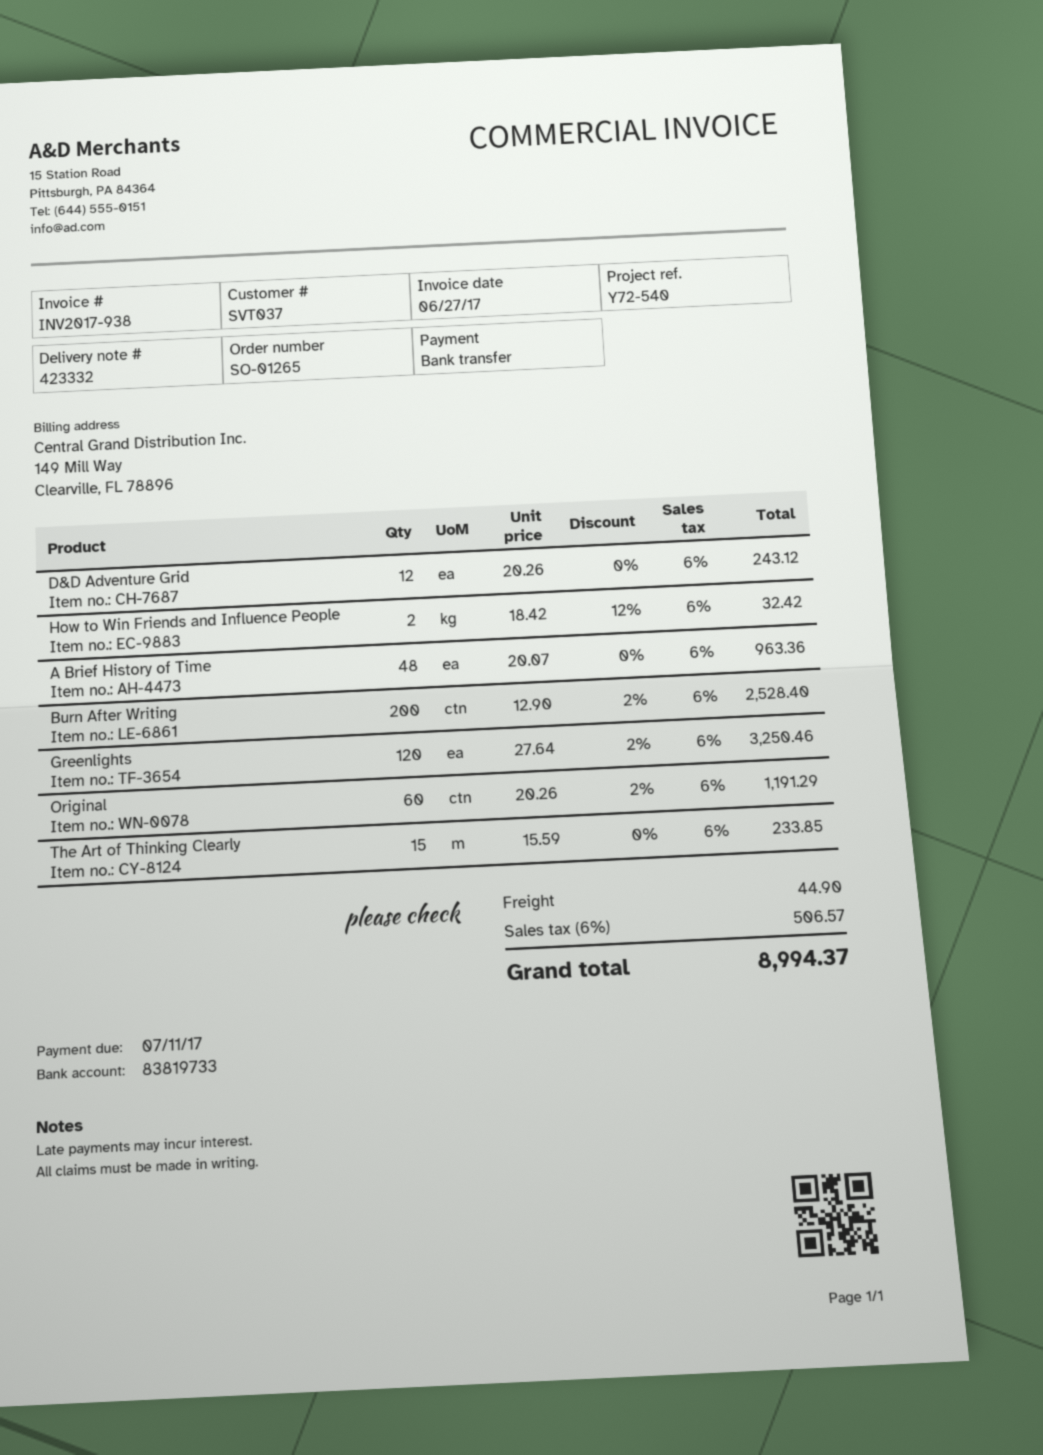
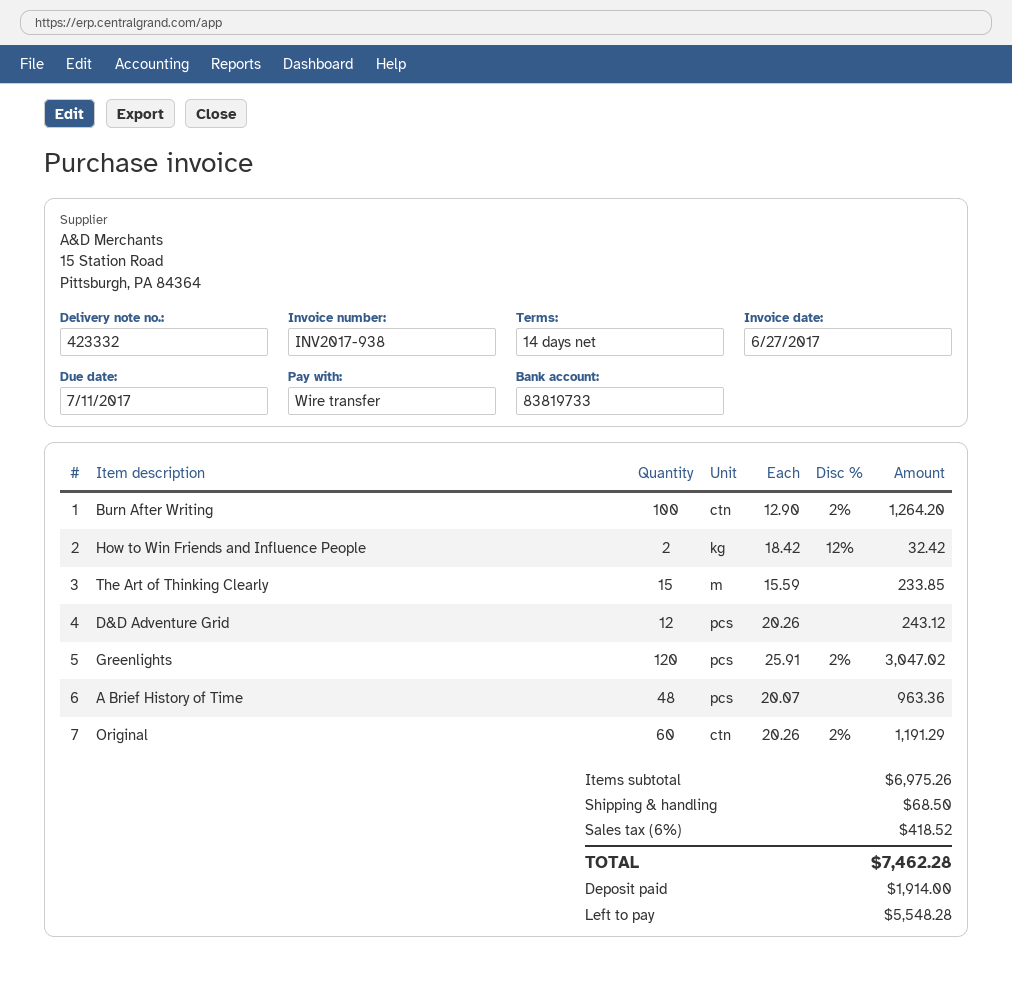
Burn After Writing: 200 x 12.90 - 2% = 2528.40 -> 100 x 12.90 - 2% = 1264.20
Greenlights: 120 x 27.64 - 2% = 3250.46 -> 120 x 25.91 - 2% = 3047.02
shipping: 44.90 -> 68.50
tax: 6% = 506.57 -> 6% = 418.52
total: 8994.37 -> 7462.28

